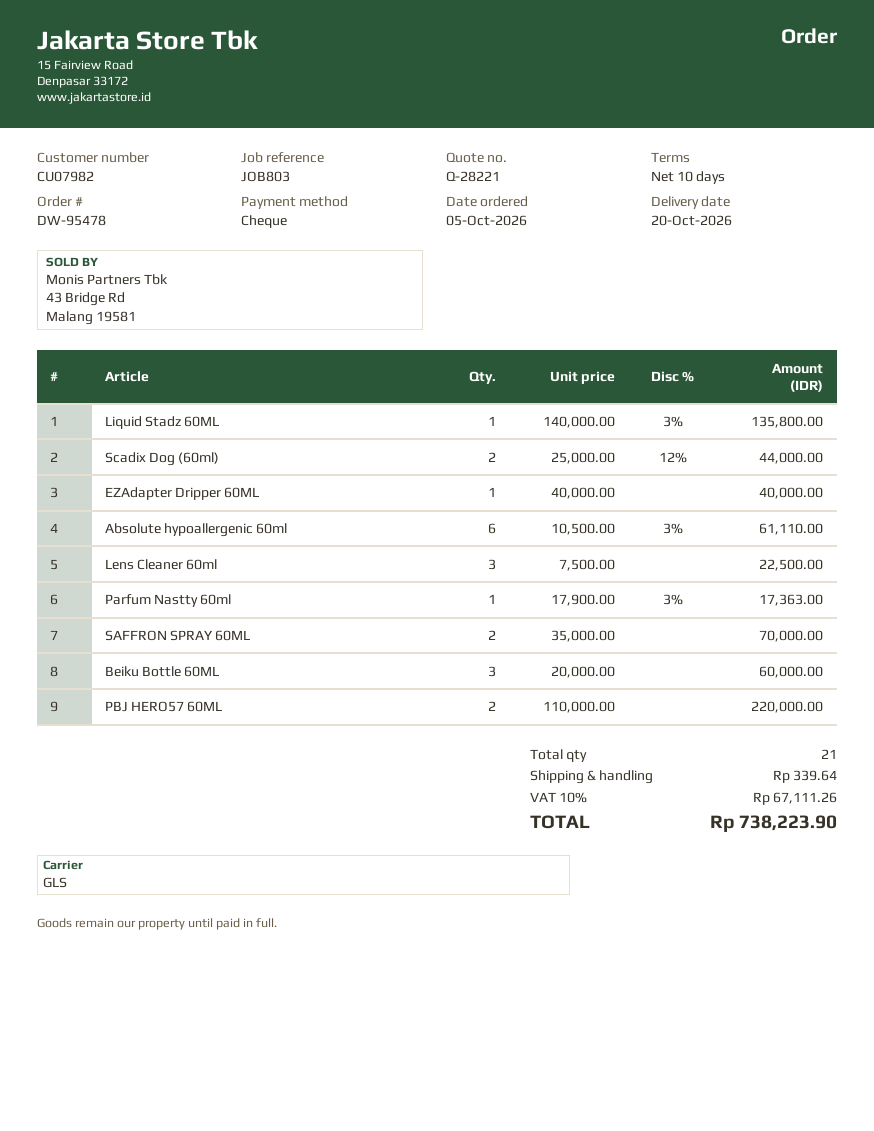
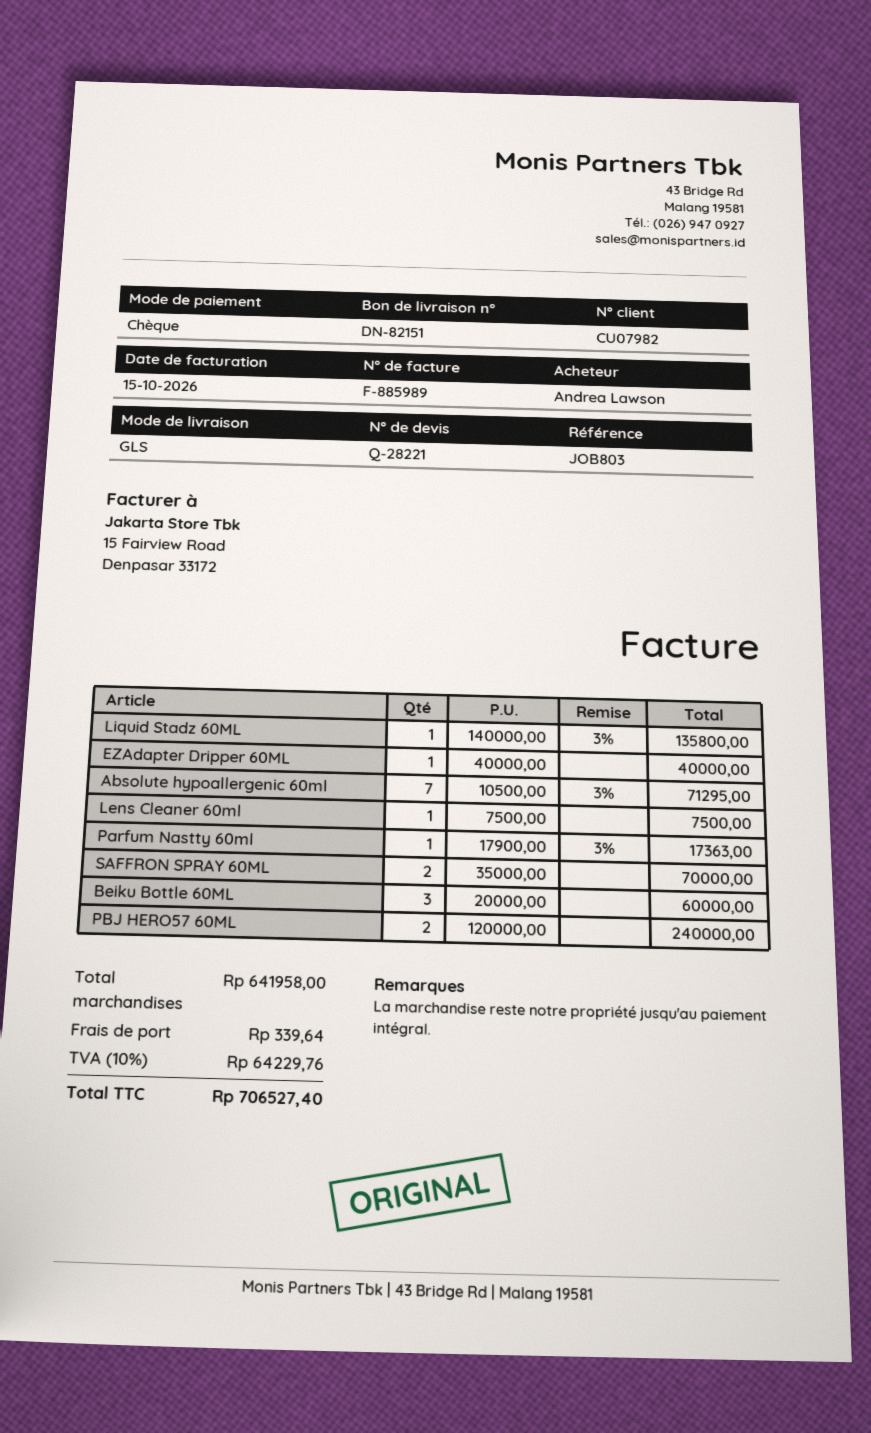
Scadix Dog (60ml): 2 x 25000.00 - 12% = 44000.00 -> none
Absolute hypoallergenic 60ml: 6 x 10500.00 - 3% = 61110.00 -> 7 x 10500.00 - 3% = 71295.00
Lens Cleaner 60ml: 3 x 7500.00 = 22500.00 -> 1 x 7500.00 = 7500.00
PBJ HERO57 60ML: 2 x 110000.00 = 220000.00 -> 2 x 120000.00 = 240000.00
tax: 10% = 67111.26 -> 10% = 64229.76
total: 738223.90 -> 706527.40

